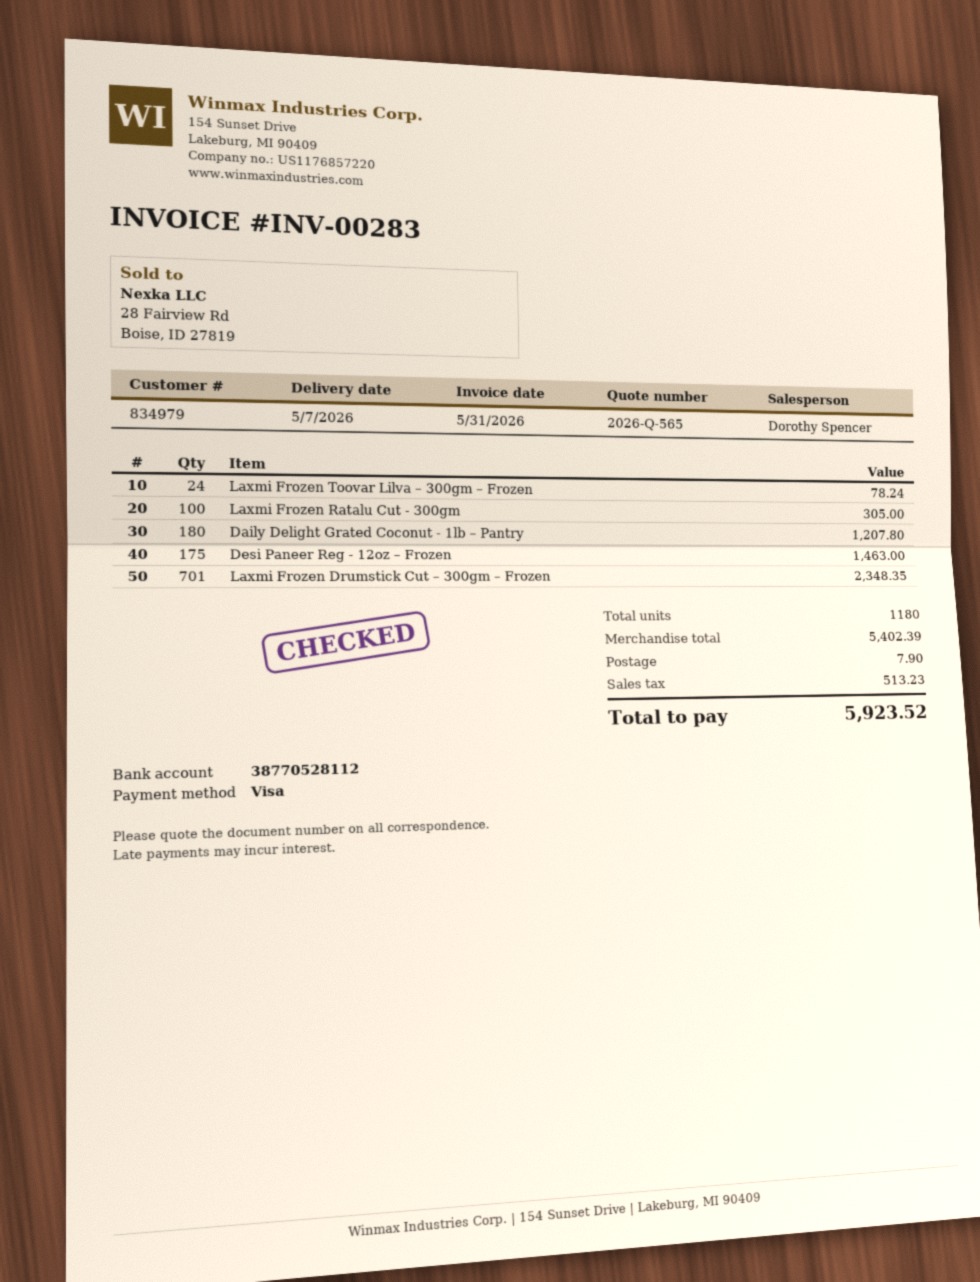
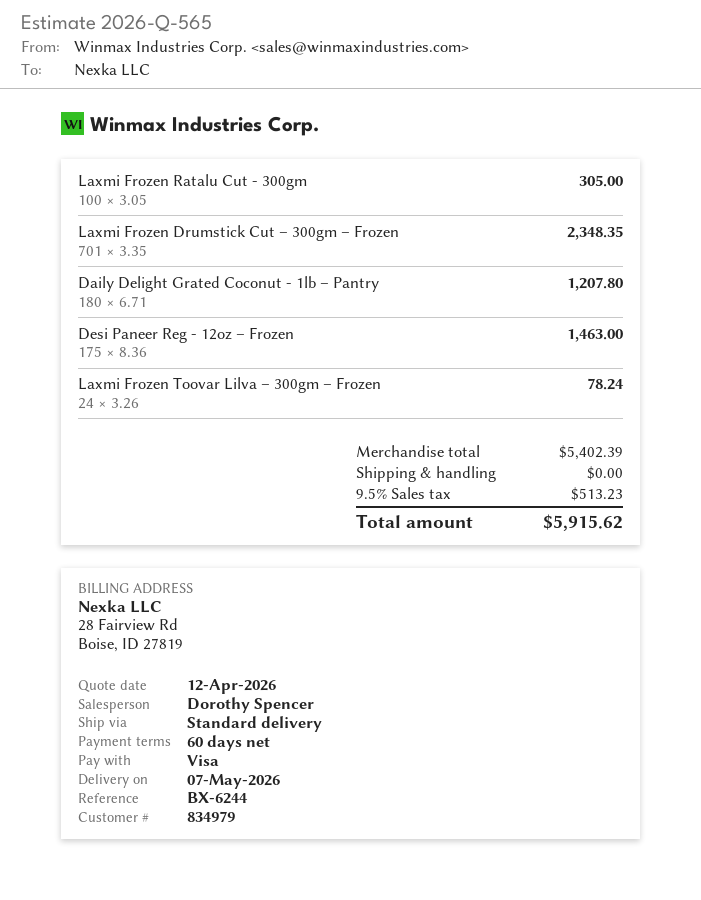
shipping: 7.90 -> 0.00
total: 5923.52 -> 5915.62

